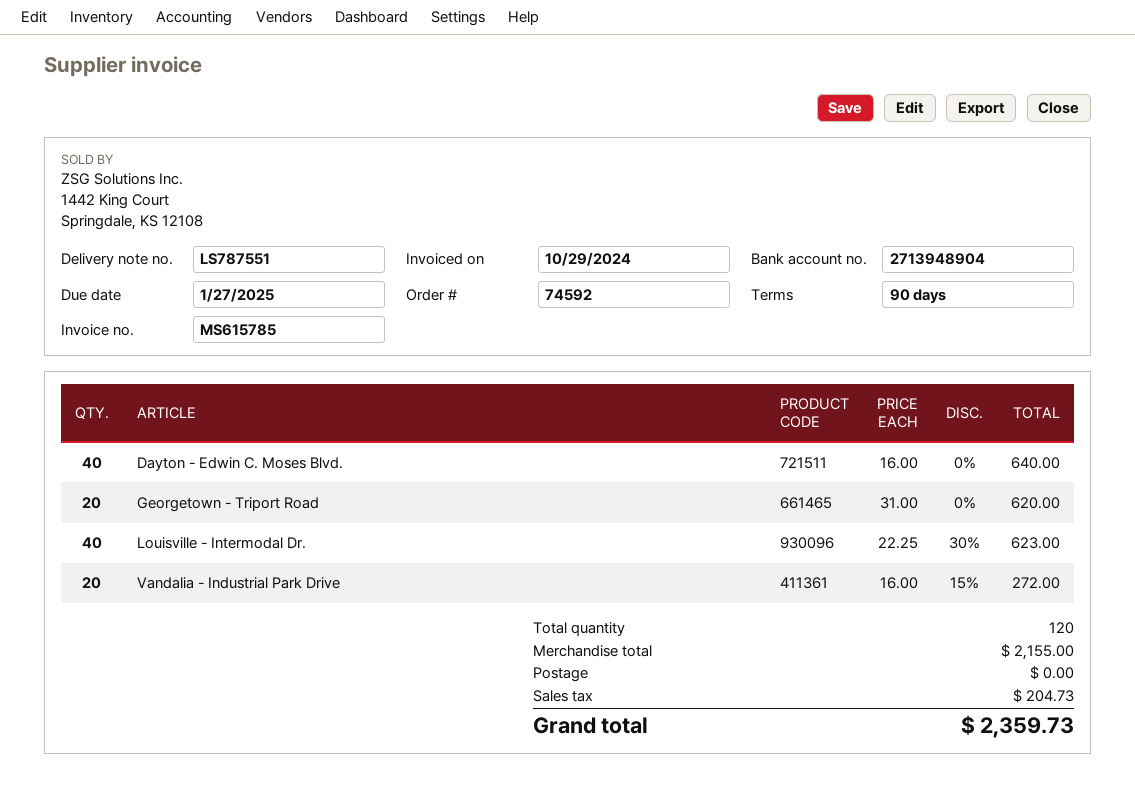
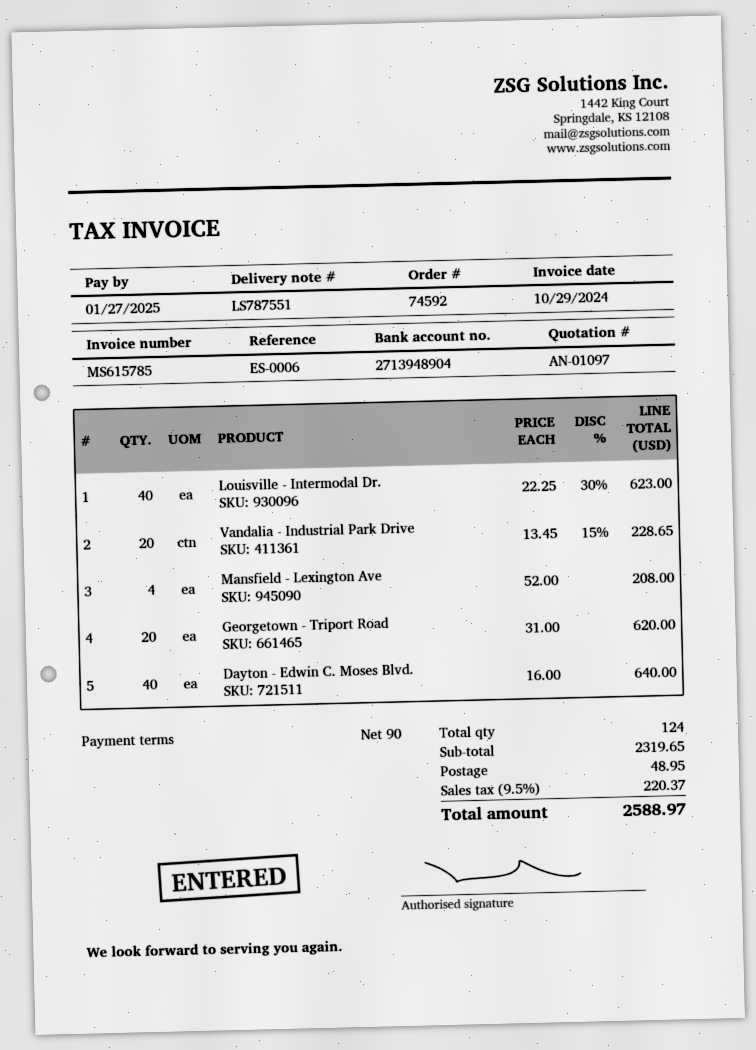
Vandalia - Industrial Park Drive: 20 x 16.00 - 15% = 272.00 -> 20 x 13.45 - 15% = 228.65
Mansfield - Lexington Ave: none -> 4 x 52.00 = 208.00
total quantity: 120 -> 124
subtotal: 2155.00 -> 2319.65
shipping: 0.00 -> 48.95
tax: 204.73 -> 220.37
total: 2359.73 -> 2588.97

